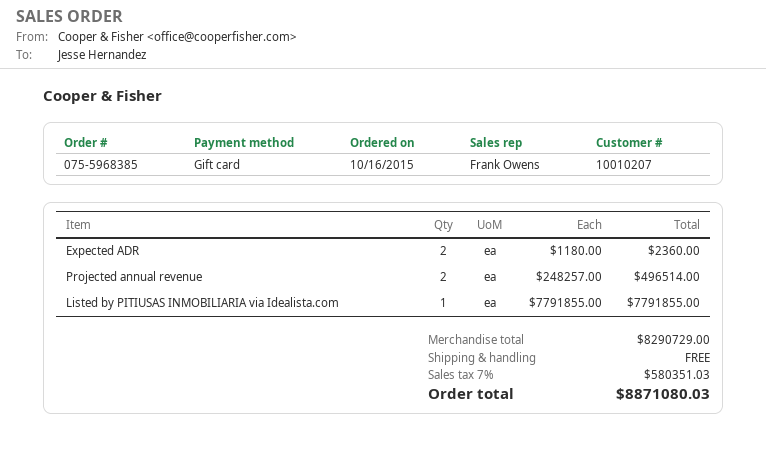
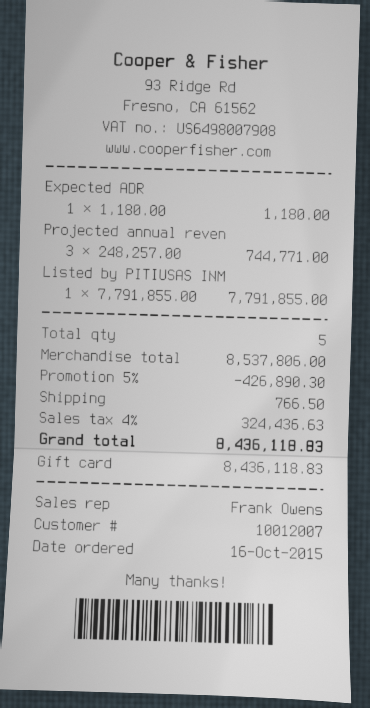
customer number: 10010207 -> 10012007
Expected ADR: 2 x 1180.00 = 2360.00 -> 1 x 1180.00 = 1180.00
Projected annual revenue: 2 x 248257.00 = 496514.00 -> 3 x 248257.00 = 744771.00
subtotal: 8290729.00 -> 8537806.00
discount: none -> 5% = 426890.30
shipping: 0.00 -> 766.50
tax: 7% = 580351.03 -> 4% = 324436.63
total: 8871080.03 -> 8436118.83

